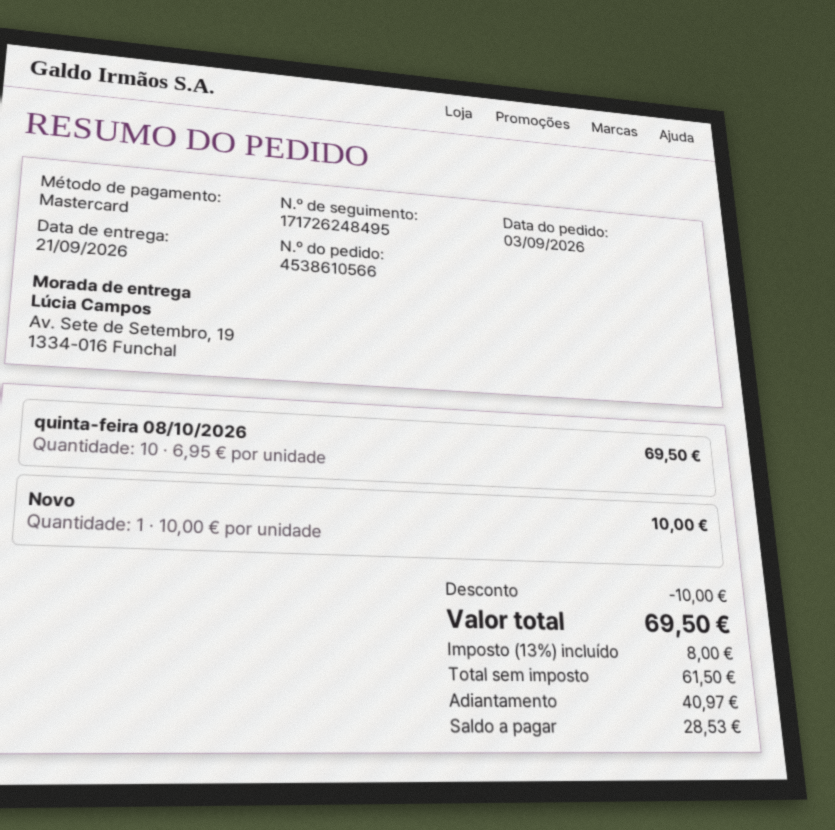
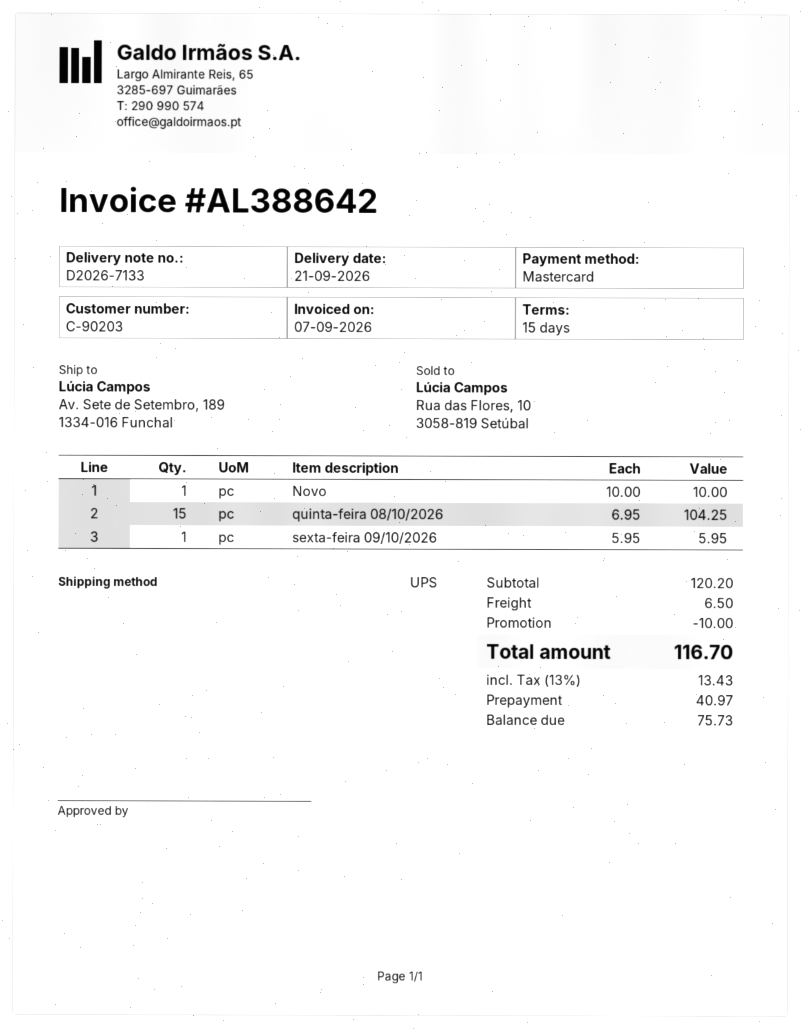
ship to: Av. Sete de Setembro, 19, 1334-016 Funchal -> Av. Sete de Setembro, 189, 1334-016 Funchal
quinta-feira 08/10/2026: 10 x 6.95 = 69.50 -> 15 x 6.95 = 104.25
sexta-feira 09/10/2026: none -> 1 x 5.95 = 5.95
shipping: none -> 6.50
tax: 13% = 8.00 -> 13% = 13.43
total: 69.50 -> 116.70
balance: 28.53 -> 75.73

